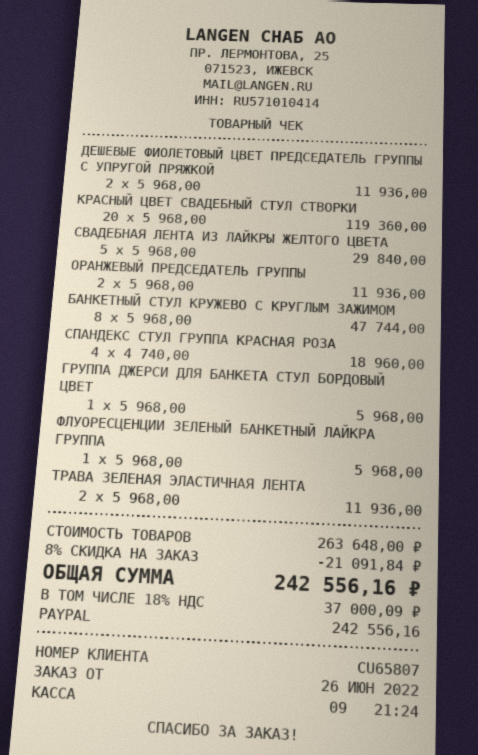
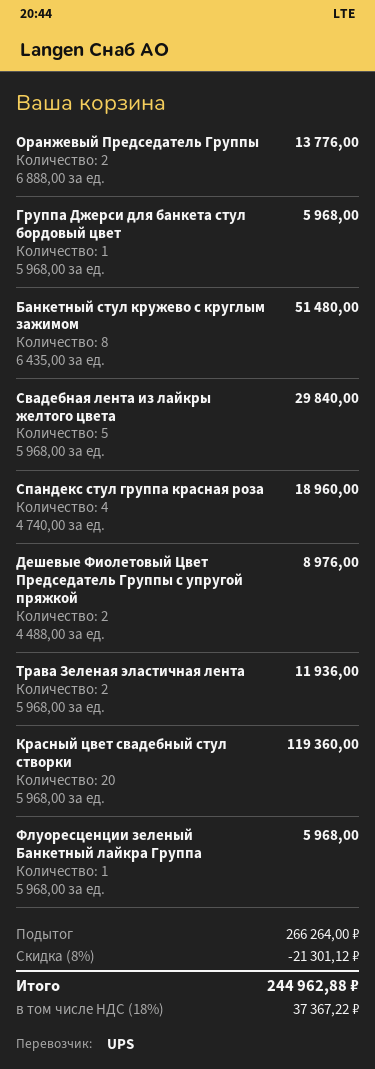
ДЕШЕВЫЕ ФИОЛЕТОВЫЙ ЦВЕТ ПРЕДСЕДАТЕЛЬ ГРУППЫ С УПРУГОЙ ПРЯЖКОЙ: 2 x 5968.00 = 11936.00 -> 2 x 4488.00 = 8976.00
ОРАНЖЕВЫЙ ПРЕДСЕДАТЕЛЬ ГРУППЫ: 2 x 5968.00 = 11936.00 -> 2 x 6888.00 = 13776.00
БАНКЕТНЫЙ СТУЛ КРУЖЕВО С КРУГЛЫМ ЗАЖИМОМ: 8 x 5968.00 = 47744.00 -> 8 x 6435.00 = 51480.00
subtotal: 263648.00 -> 266264.00
discount: 8% = 21091.84 -> 8% = 21301.12
tax: 18% = 37000.09 -> 18% = 37367.22
total: 242556.16 -> 244962.88

